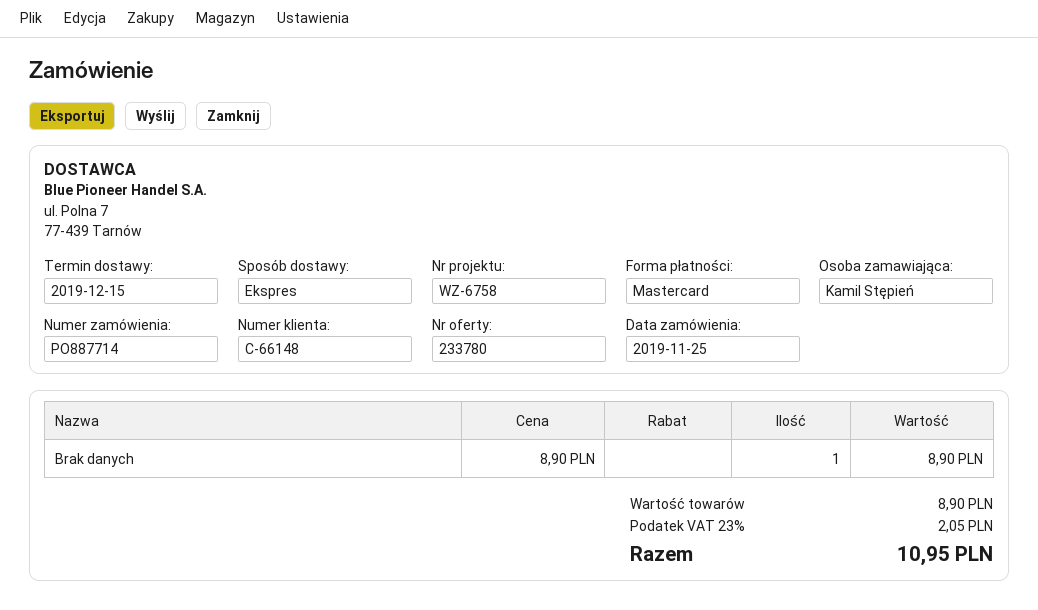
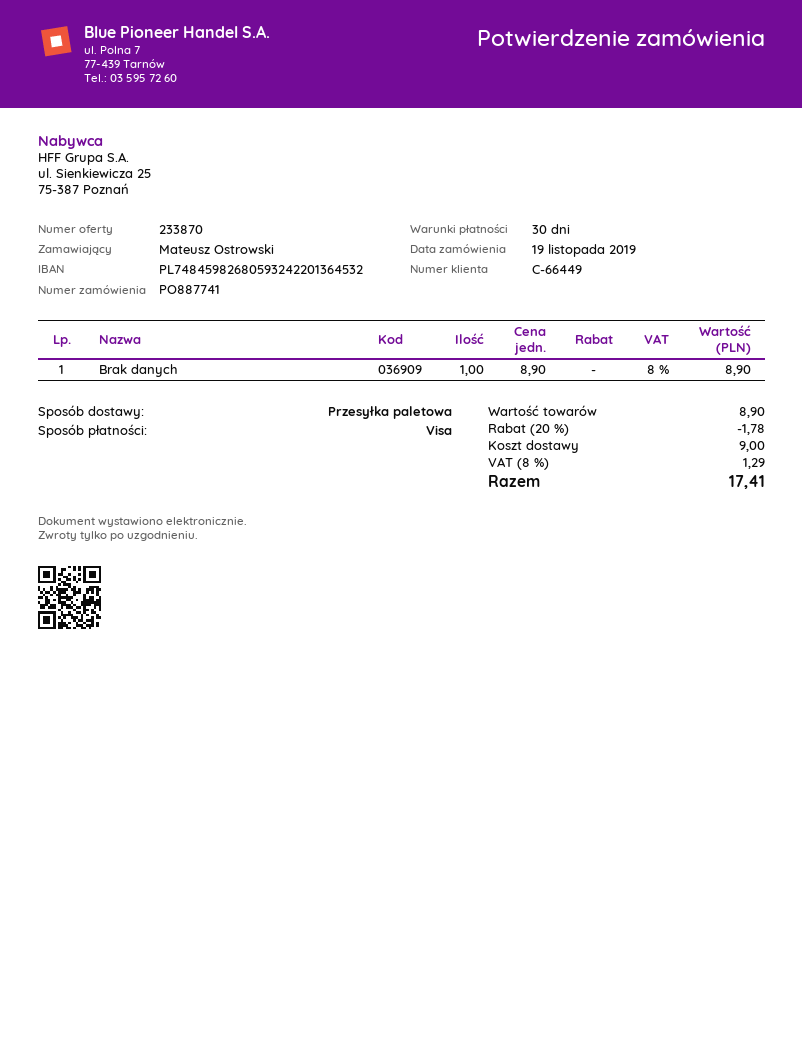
quote number: 233780 -> 233870
order number: PO887714 -> PO887741
order date: 2019-11-25 -> 2019-11-19
customer number: C-66148 -> C-66449
ordered by: Kamil Stępień -> Mateusz Ostrowski
payment method: Mastercard -> Visa
shipping method: express -> pallet freight
discount: none -> 20% = 1.78
shipping: none -> 9.00
tax: 23% = 2.05 -> 8% = 1.29
total: 10.95 -> 17.41

